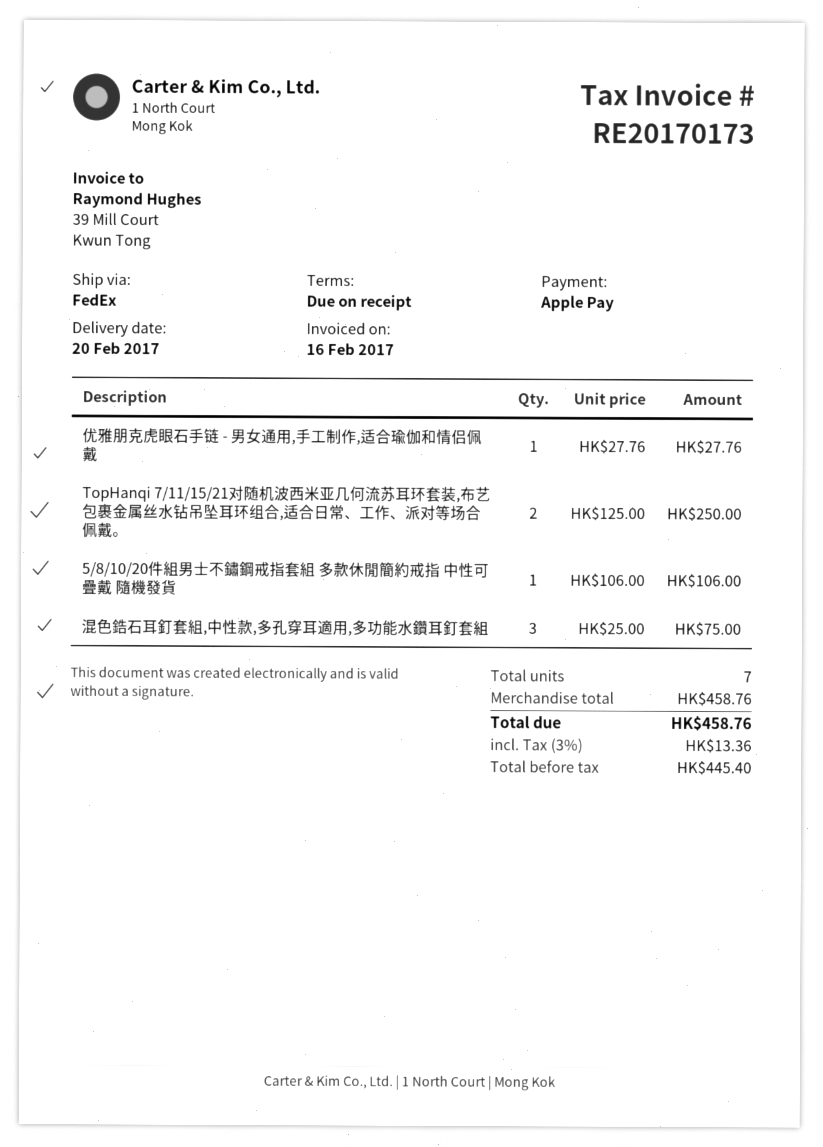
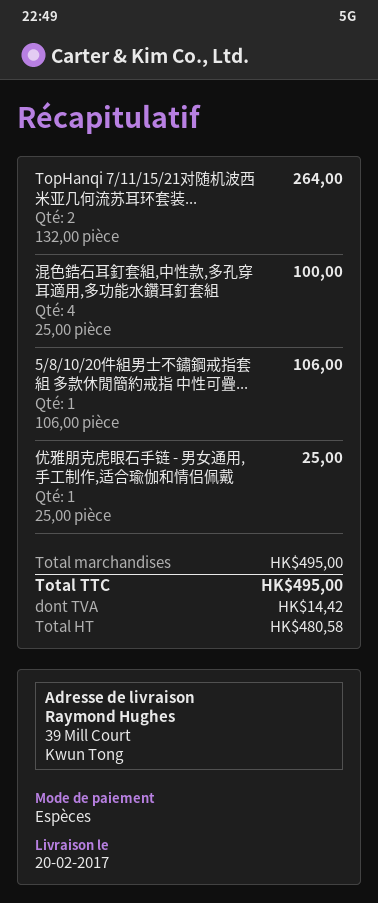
payment method: Apple Pay -> cash
优雅朋克虎眼石手链 - 男女通用,手工制作,适合瑜伽和情侣佩戴: 1 x 27.76 = 27.76 -> 1 x 25.00 = 25.00
TopHanqi 7/11/15/21对随机波西米亚几何流苏耳环套装,布艺包裹金属丝水钻吊坠耳环组合,适合日常、工作、派对等场合佩戴。: 2 x 125.00 = 250.00 -> 2 x 132.00 = 264.00
混色鋯石耳釘套組,中性款,多孔穿耳適用,多功能水鑽耳釘套組: 3 x 25.00 = 75.00 -> 4 x 25.00 = 100.00
subtotal: 458.76 -> 495.00
net: 445.40 -> 480.58
tax: 13.36 -> 14.42
total: 458.76 -> 495.00

